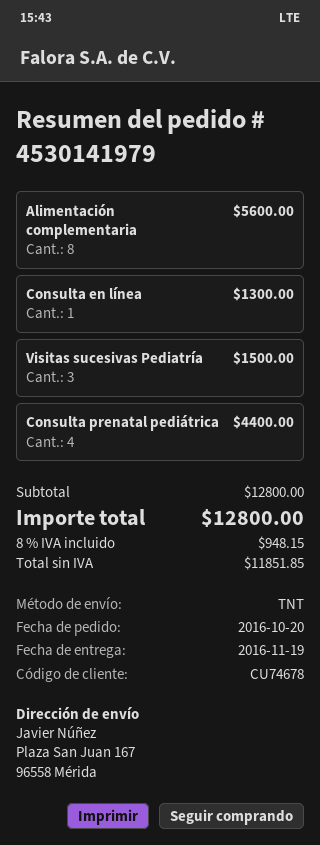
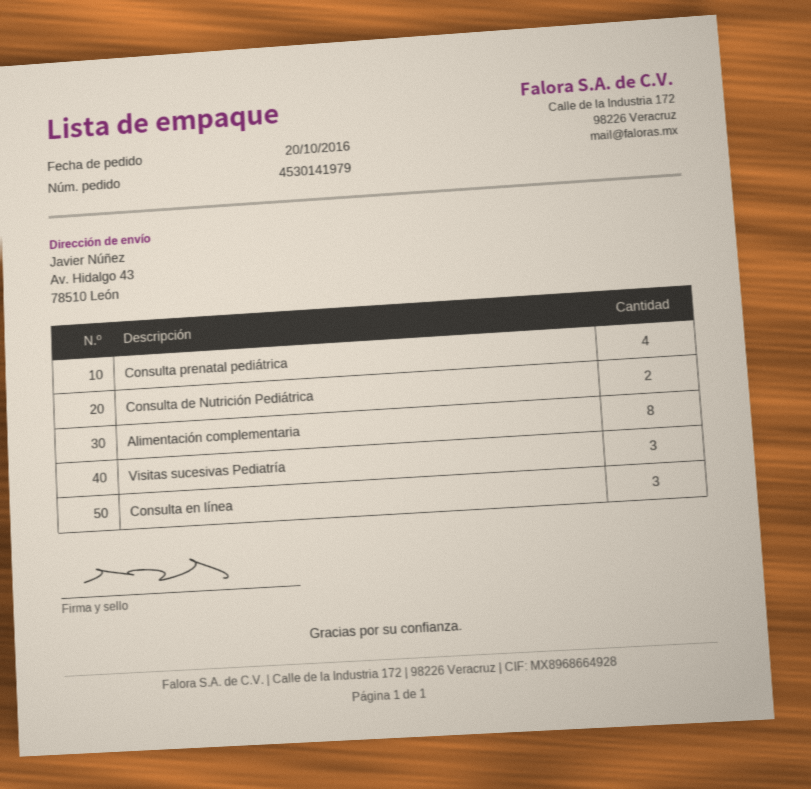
ship to: Plaza San Juan 167, 96558 Mérida -> Av. Hidalgo 43, 78510 León
Consulta en línea: 1 -> 3
Consulta de Nutrición Pediátrica: none -> 2

